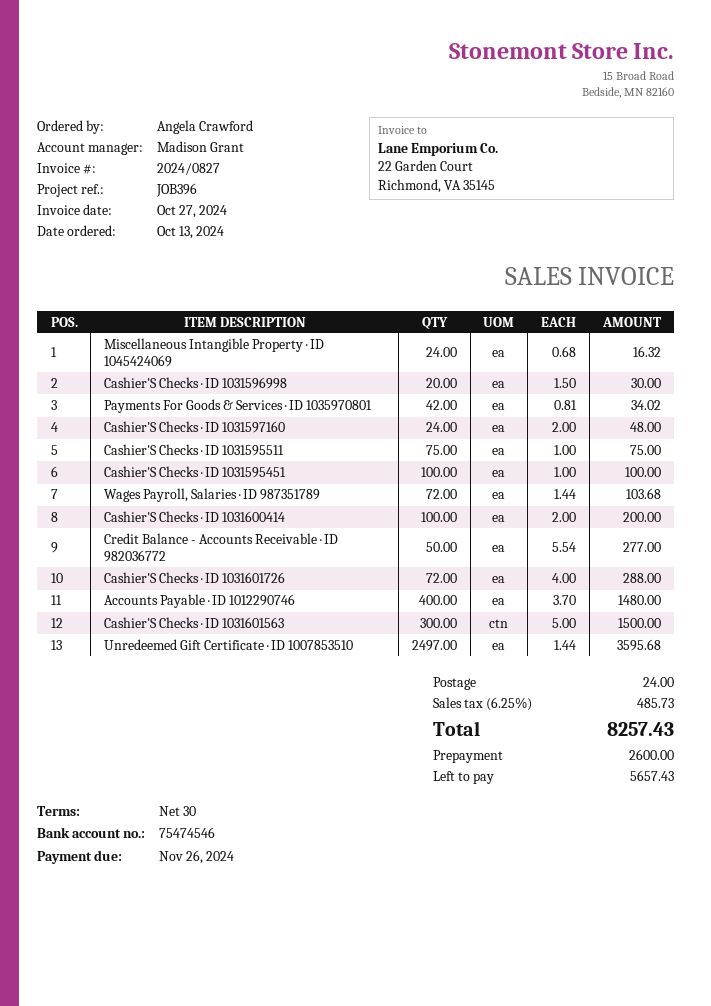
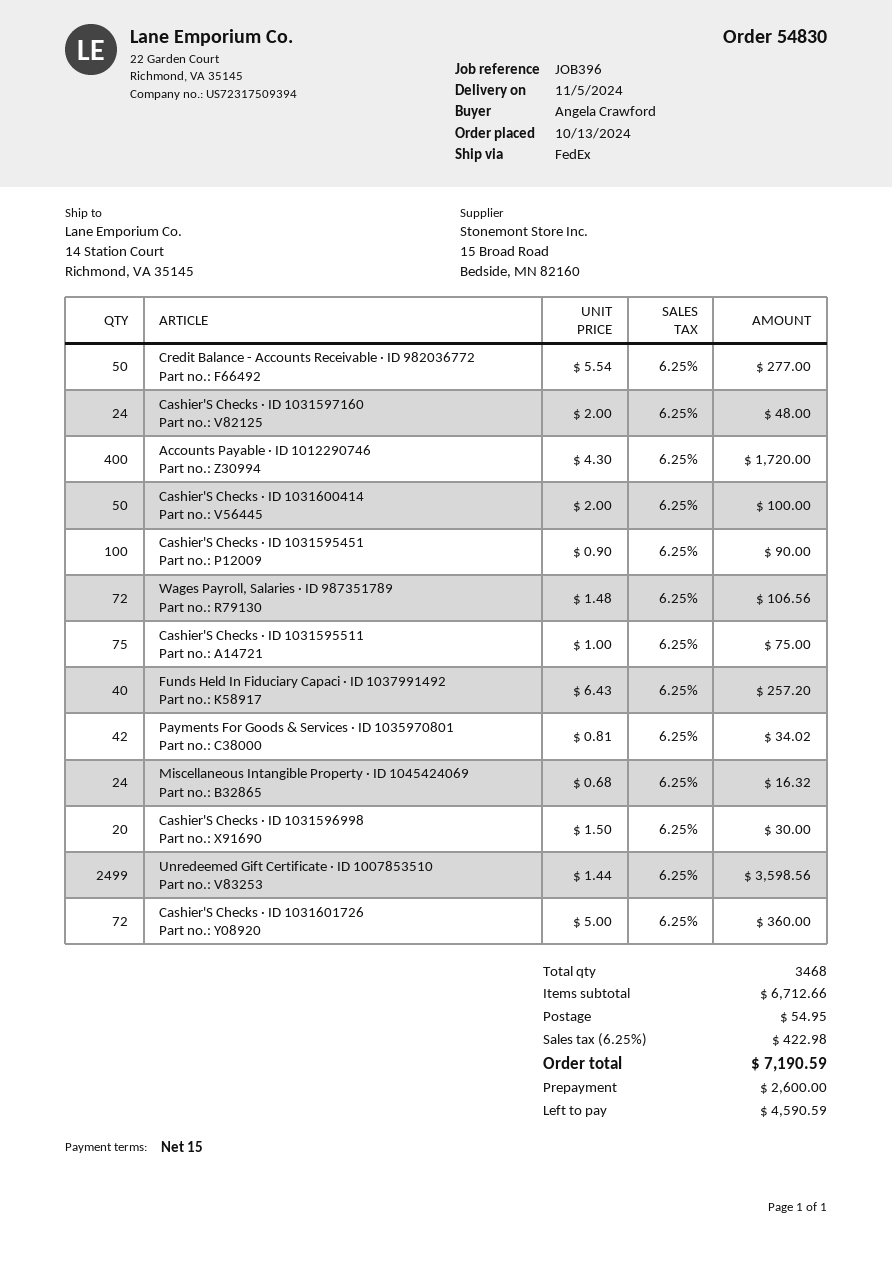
payment terms: 30 days -> 15 days
Cashier'S Checks · ID 1031595451: 100 x 1.00 = 100.00 -> 100 x 0.90 = 90.00
Wages Payroll, Salaries · ID 987351789: 72 x 1.44 = 103.68 -> 72 x 1.48 = 106.56
Cashier'S Checks · ID 1031600414: 100 x 2.00 = 200.00 -> 50 x 2.00 = 100.00
Cashier'S Checks · ID 1031601726: 72 x 4.00 = 288.00 -> 72 x 5.00 = 360.00
Accounts Payable · ID 1012290746: 400 x 3.70 = 1480.00 -> 400 x 4.30 = 1720.00
Cashier'S Checks · ID 1031601563: 300 x 5.00 = 1500.00 -> none
Unredeemed Gift Certificate · ID 1007853510: 2497 x 1.44 = 3595.68 -> 2499 x 1.44 = 3598.56
Funds Held In Fiduciary Capaci · ID 1037991492: none -> 40 x 6.43 = 257.20
shipping: 24.00 -> 54.95
tax: 6.25% = 485.73 -> 6.25% = 422.98
total: 8257.43 -> 7190.59
balance: 5657.43 -> 4590.59

